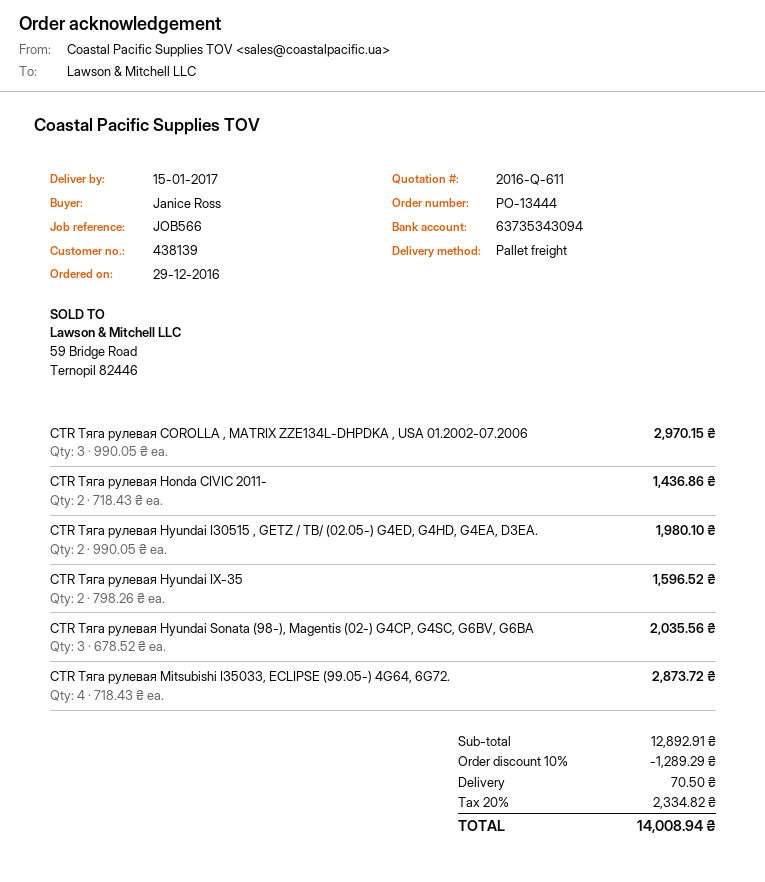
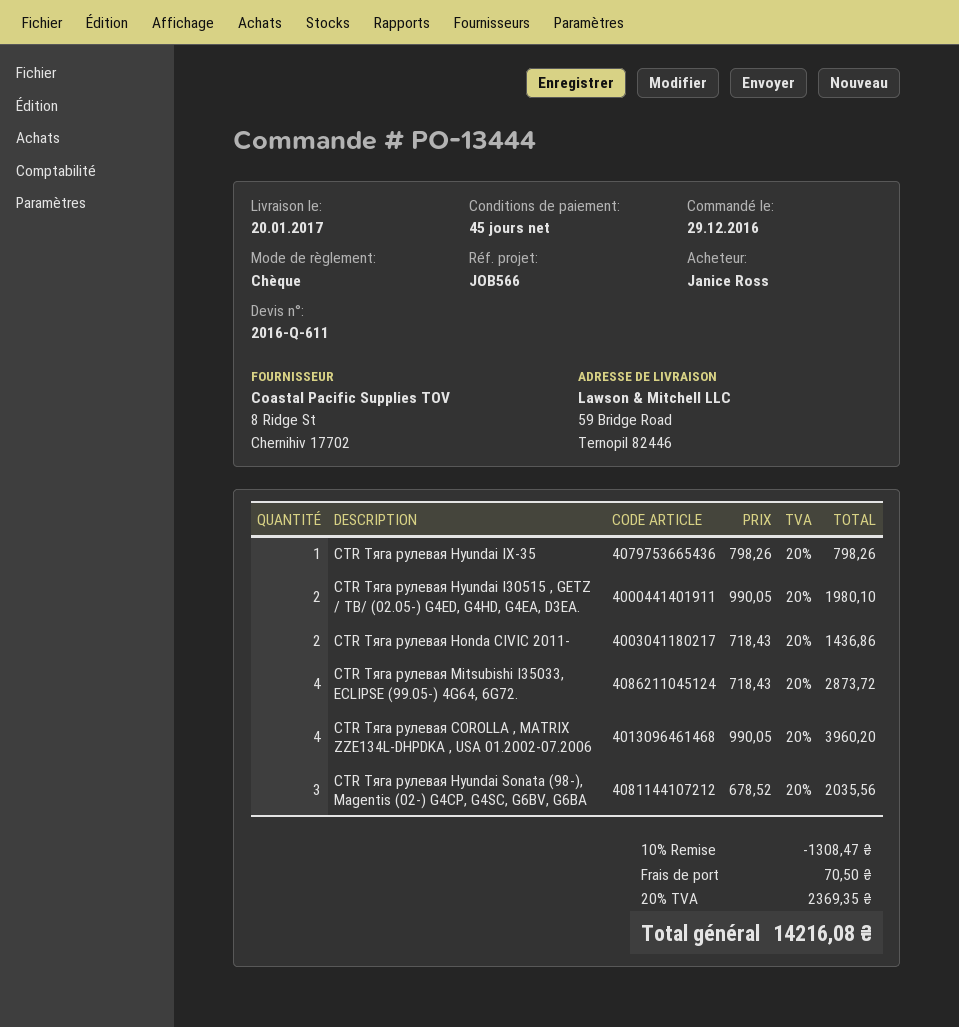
delivery date: 2017-01-15 -> 2017-01-20
CTR Тяга рулевая COROLLA , MATRIX ZZE134L-DHPDKA , USA 01.2002-07.2006: 3 x 990.05 = 2970.15 -> 4 x 990.05 = 3960.20
CTR Тяга рулевая Hyundai IX-35: 2 x 798.26 = 1596.52 -> 1 x 798.26 = 798.26
discount: 10% = 1289.29 -> 10% = 1308.47
tax: 20% = 2334.82 -> 20% = 2369.35
total: 14008.94 -> 14216.08

